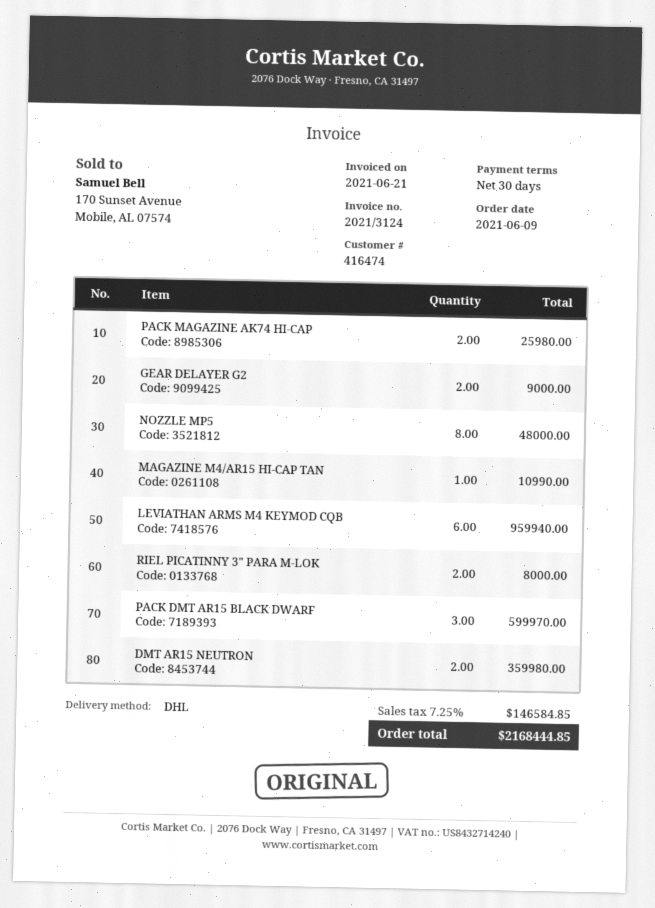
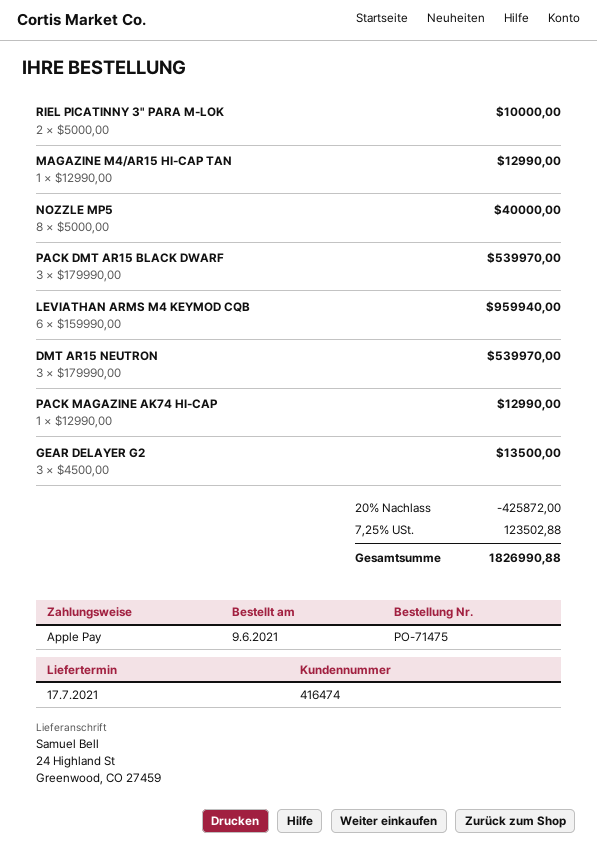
PACK MAGAZINE AK74 HI-CAP: 2 for 25980.00 -> 1 for 12990.00
GEAR DELAYER G2: 2 for 9000.00 -> 3 for 13500.00
NOZZLE MP5: 8 for 48000.00 -> 8 for 40000.00
MAGAZINE M4/AR15 HI-CAP TAN: 1 for 10990.00 -> 1 for 12990.00
RIEL PICATINNY 3" PARA M-LOK: 2 for 8000.00 -> 2 for 10000.00
PACK DMT AR15 BLACK DWARF: 3 for 599970.00 -> 3 for 539970.00
DMT AR15 NEUTRON: 2 for 359980.00 -> 3 for 539970.00
discount: none -> 20% = 425872.00
tax: 7.25% = 146584.85 -> 7.25% = 123502.88
total: 2168444.85 -> 1826990.88

